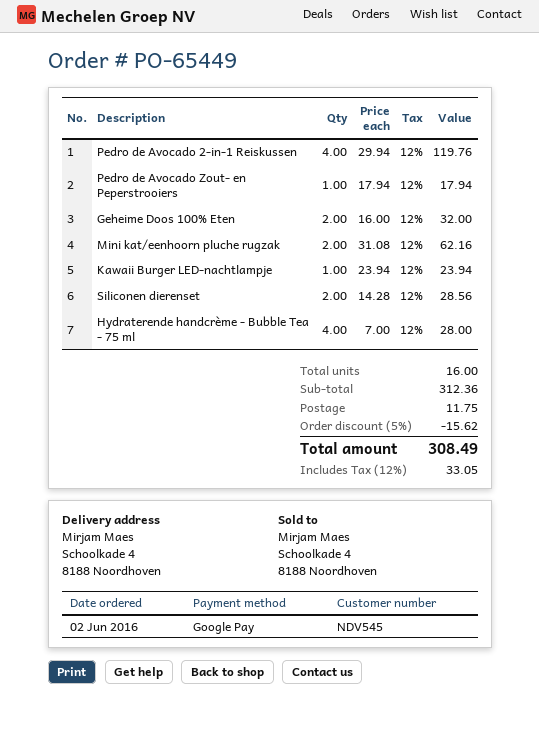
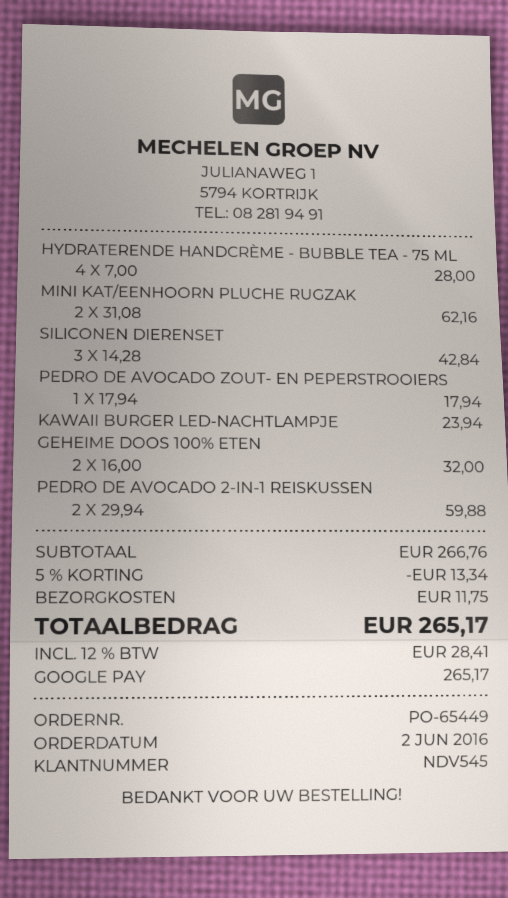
Pedro de Avocado 2-in-1 Reiskussen: 4 x 29.94 = 119.76 -> 2 x 29.94 = 59.88
Siliconen dierenset: 2 x 14.28 = 28.56 -> 3 x 14.28 = 42.84
subtotal: 312.36 -> 266.76
discount: 5% = 15.62 -> 5% = 13.34
tax: 12% = 33.05 -> 12% = 28.41
total: 308.49 -> 265.17

